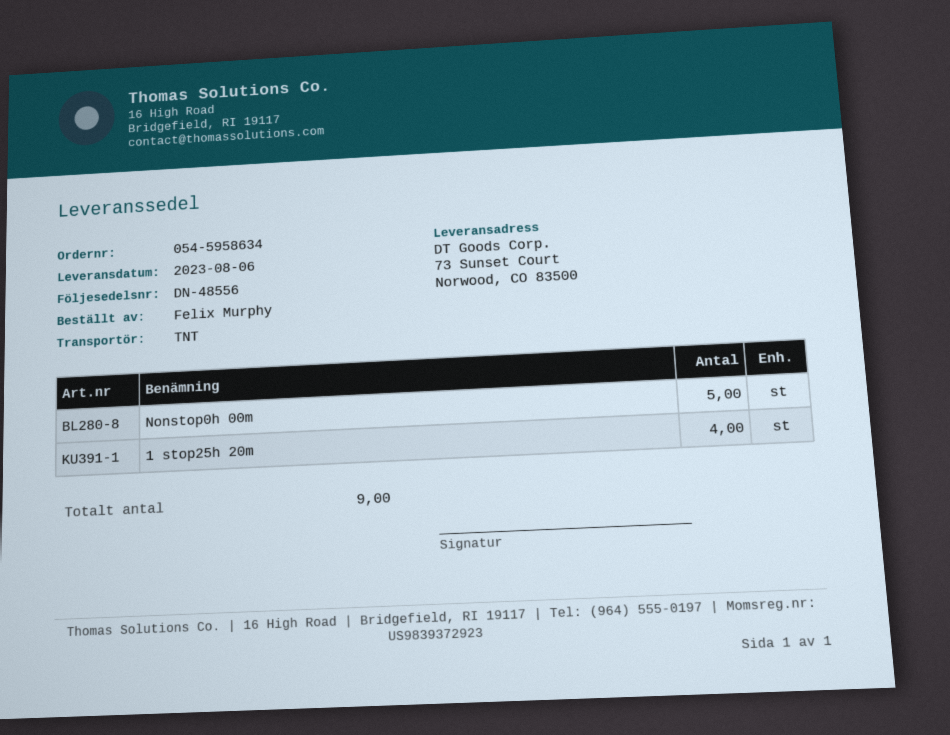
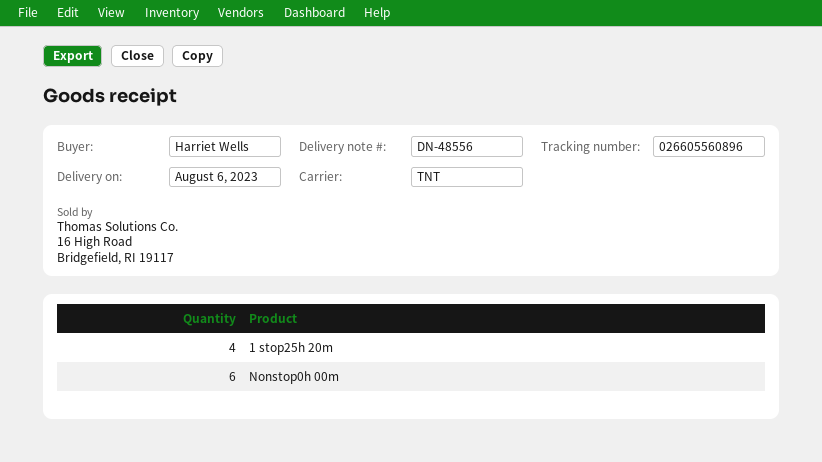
ordered by: Felix Murphy -> Harriet Wells
Nonstop0h 00m: 5 -> 6

